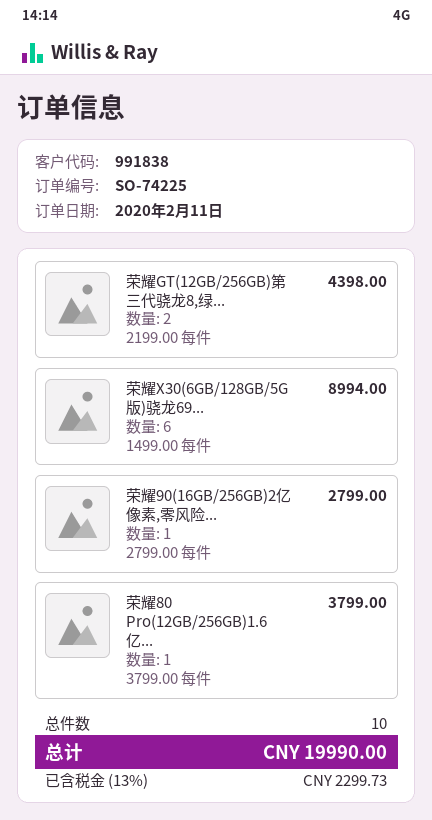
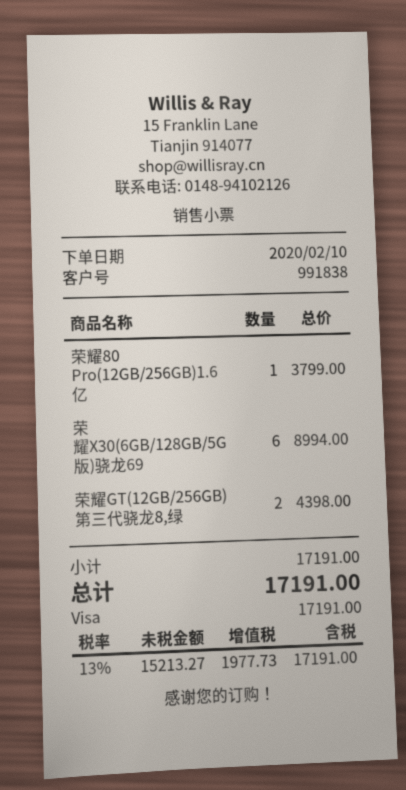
order date: 2020-02-11 -> 2020-02-10
荣耀90(16GB/256GB)2亿像素,零风险...: 1 for 2799.00 -> none
tax: 13% = 2299.73 -> 13% = 1977.73
total: 19990.00 -> 17191.00

